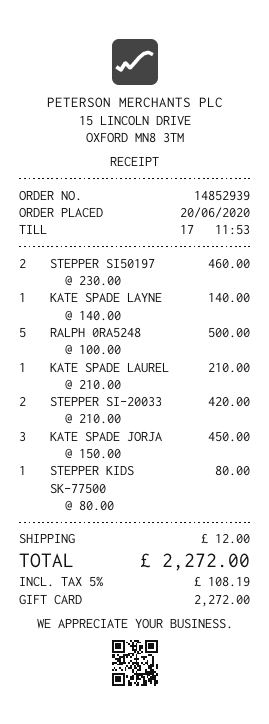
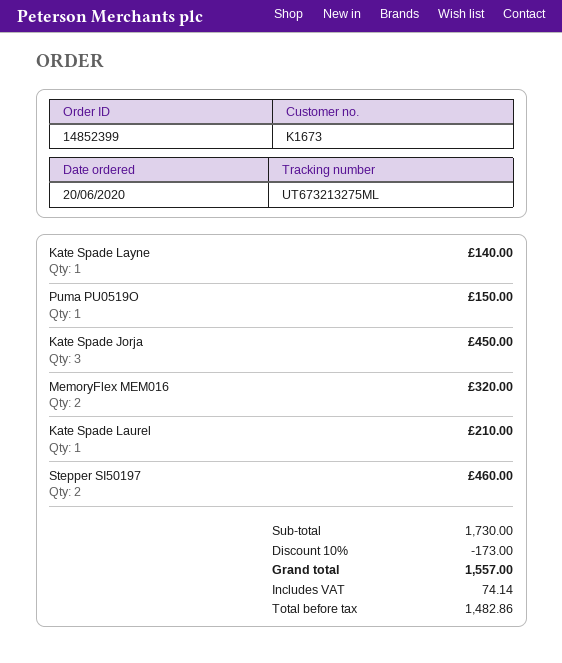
order number: 14852939 -> 14852399
RALPH 0RA5248: 5 for 500.00 -> none
STEPPER SI-20033: 2 for 420.00 -> none
STEPPER KIDS SK-77500: 1 for 80.00 -> none
Puma PU0519O: none -> 1 for 150.00
MemoryFlex MEM016: none -> 2 for 320.00
discount: none -> 10% = 173.00
shipping: 12.00 -> none
tax: 108.19 -> 74.14
total: 2272.00 -> 1557.00

